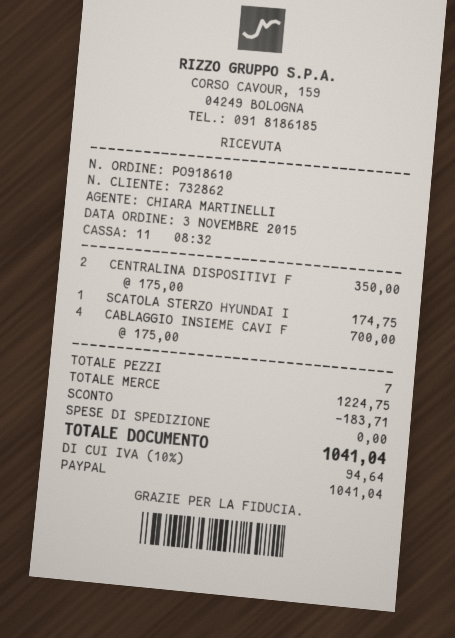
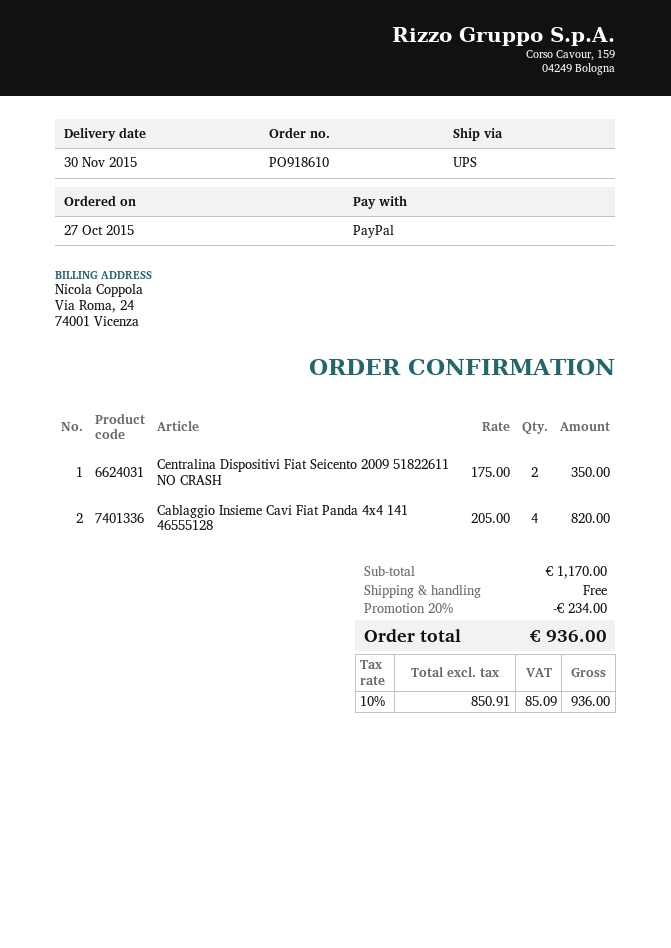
order date: 2015-11-03 -> 2015-10-27
SCATOLA STERZO HYUNDAI I: 1 x 174.75 = 174.75 -> none
CABLAGGIO INSIEME CAVI F: 4 x 175.00 = 700.00 -> 4 x 205.00 = 820.00
subtotal: 1224.75 -> 1170.00
discount: 183.71 -> 234.00
tax: 10% = 94.64 -> 10% = 85.09
total: 1041.04 -> 936.00

